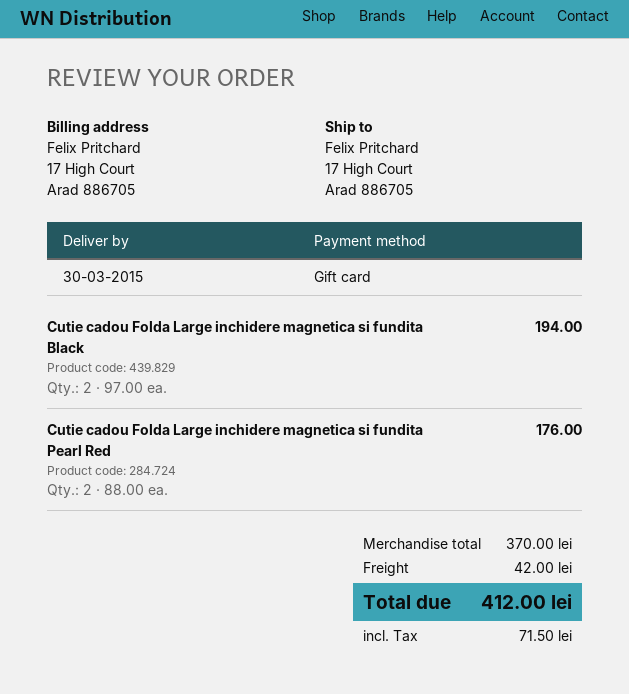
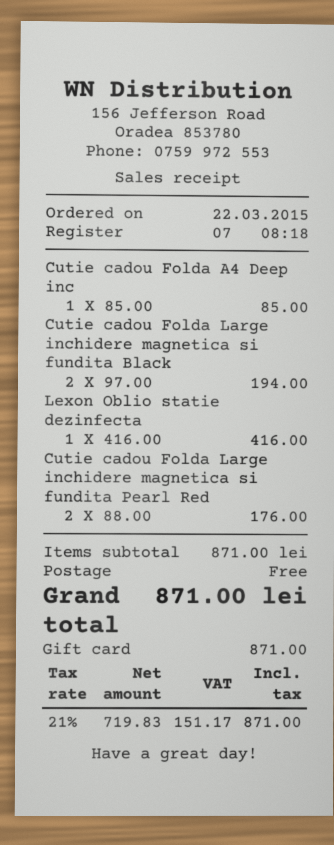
Cutie cadou Folda A4 Deep inc: none -> 1 x 85.00 = 85.00
Lexon Oblio statie dezinfecta: none -> 1 x 416.00 = 416.00
subtotal: 370.00 -> 871.00
shipping: 42.00 -> 0.00
tax: 71.50 -> 151.17
total: 412.00 -> 871.00

